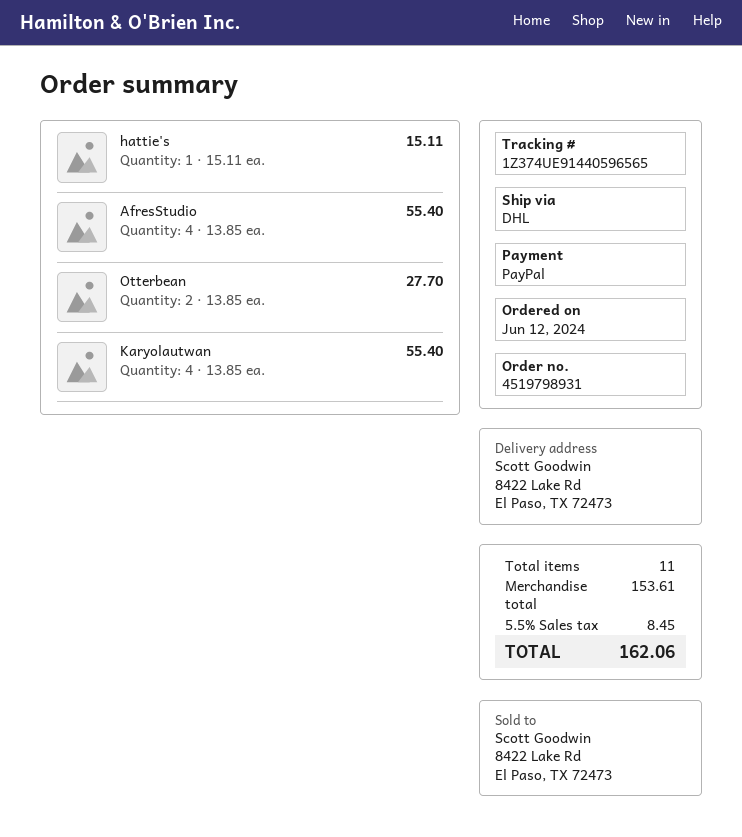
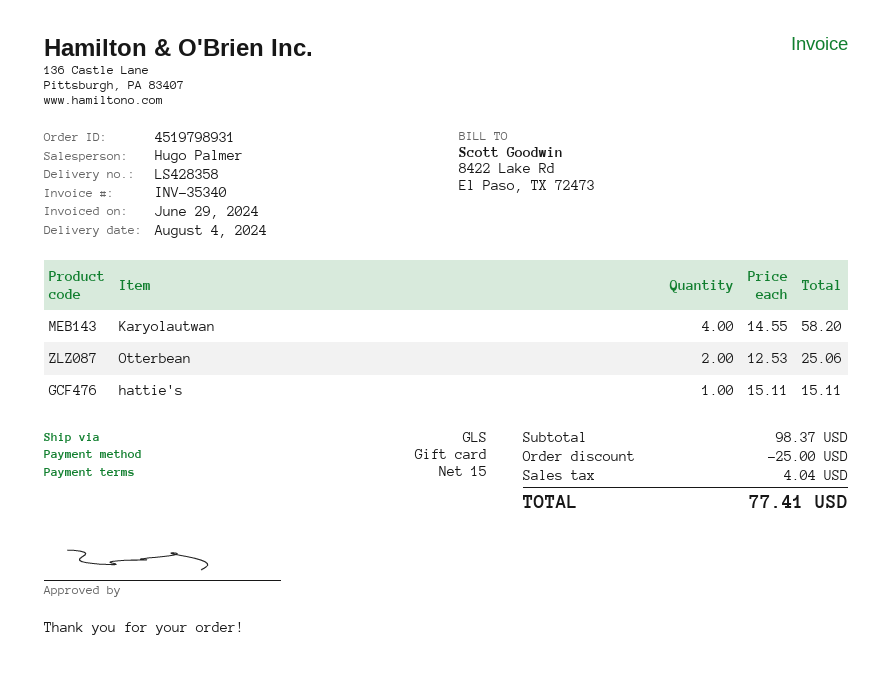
payment method: PayPal -> gift card
shipping method: DHL -> GLS
AfresStudio: 4 x 13.85 = 55.40 -> none
Otterbean: 2 x 13.85 = 27.70 -> 2 x 12.53 = 25.06
Karyolautwan: 4 x 13.85 = 55.40 -> 4 x 14.55 = 58.20
subtotal: 153.61 -> 98.37
discount: none -> 25.00
tax: 8.45 -> 4.04
total: 162.06 -> 77.41

